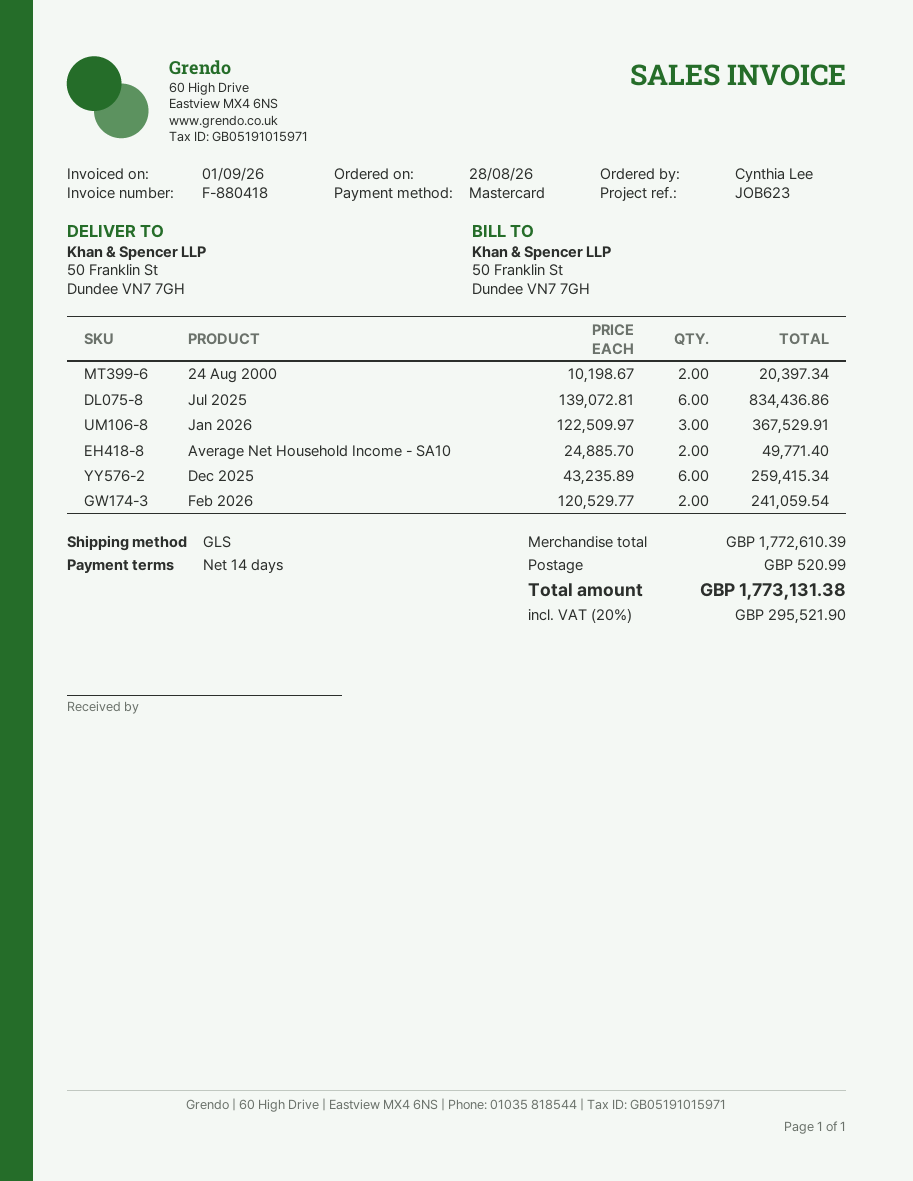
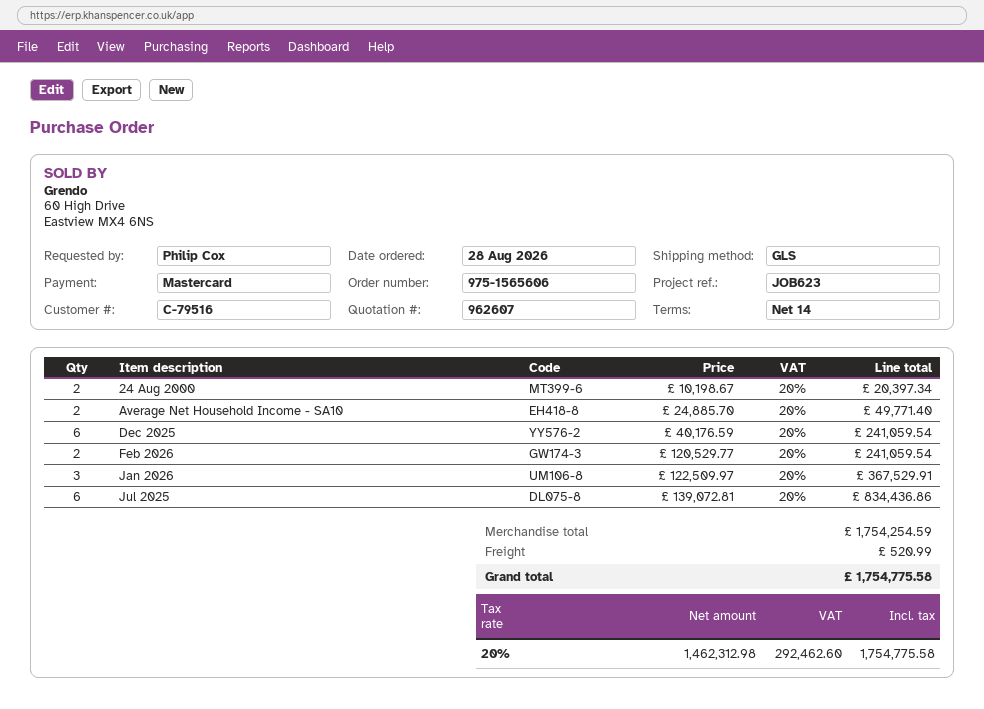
ordered by: Cynthia Lee -> Philip Cox
Dec 2025: 6 x 43235.89 = 259415.34 -> 6 x 40176.59 = 241059.54
subtotal: 1772610.39 -> 1754254.59
tax: 20% = 295521.90 -> 20% = 292462.60
total: 1773131.38 -> 1754775.58

